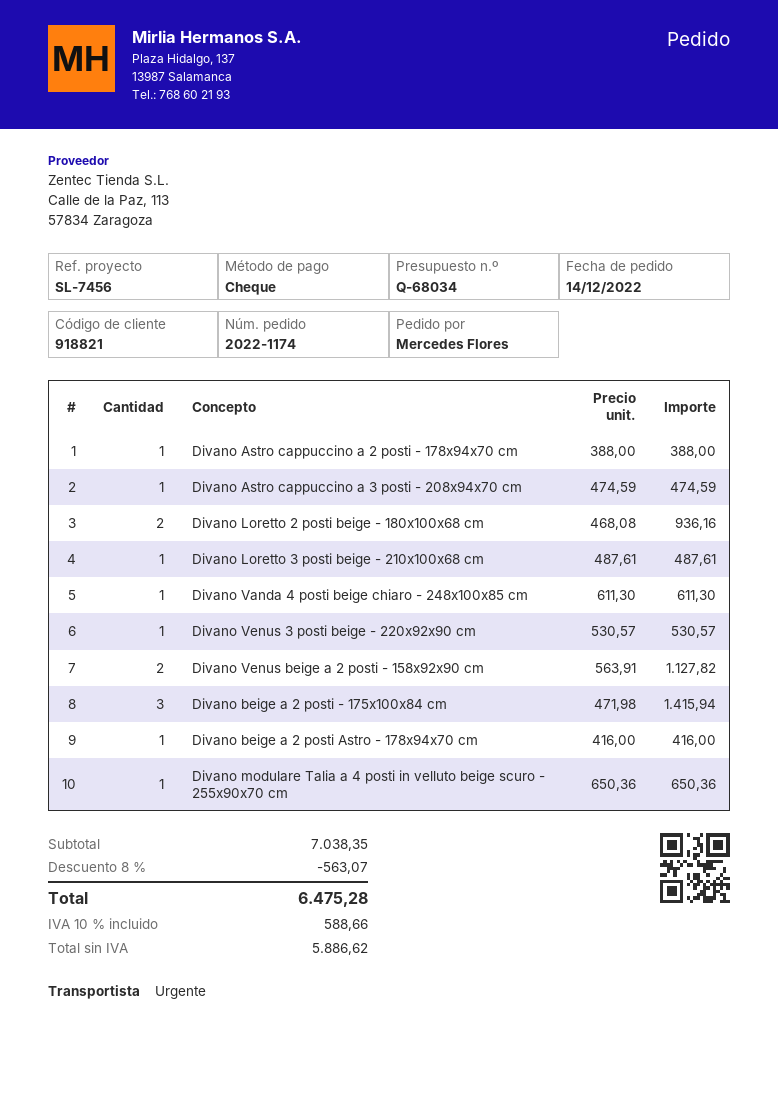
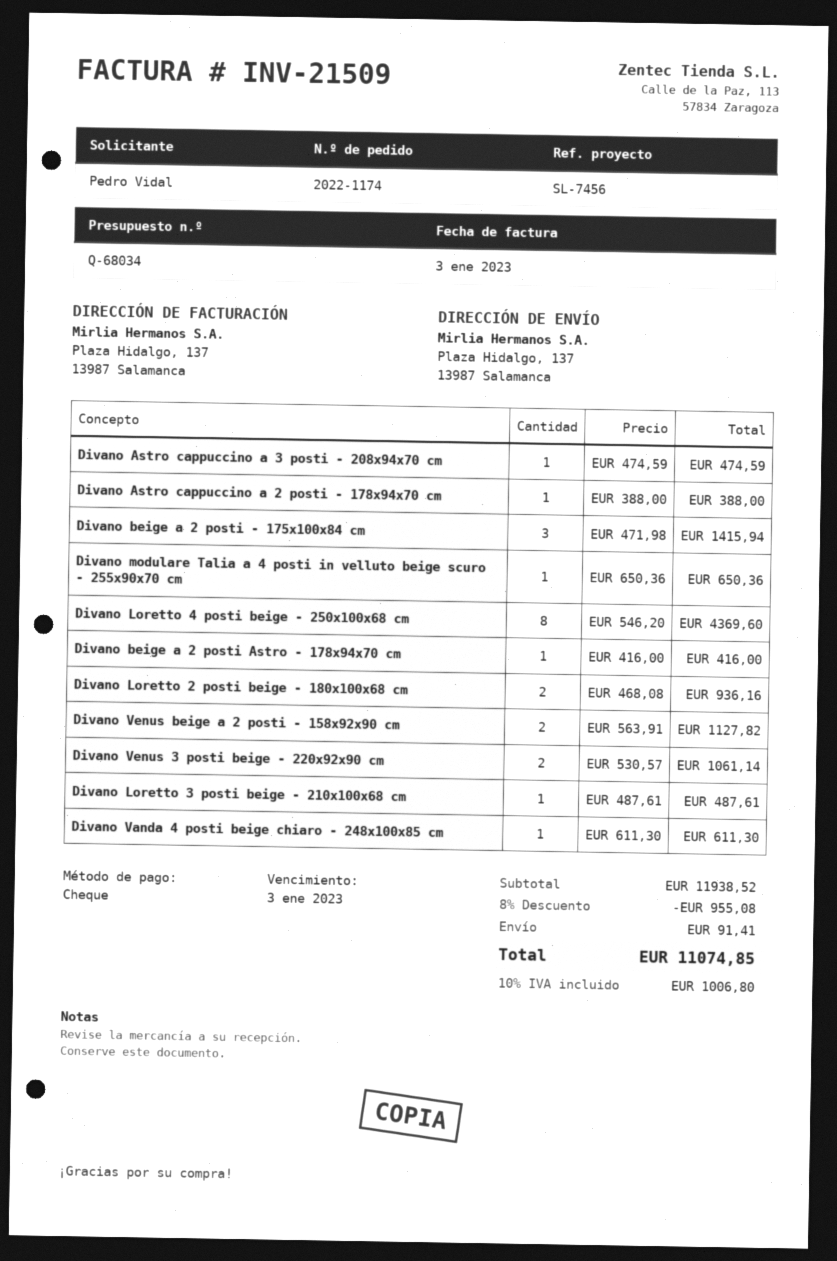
ordered by: Mercedes Flores -> Pedro Vidal
Divano Venus 3 posti beige - 220x92x90 cm: 1 x 530.57 = 530.57 -> 2 x 530.57 = 1061.14
Divano Loretto 4 posti beige - 250x100x68 cm: none -> 8 x 546.20 = 4369.60
subtotal: 7038.35 -> 11938.52
discount: 8% = 563.07 -> 8% = 955.08
shipping: none -> 91.41
tax: 10% = 588.66 -> 10% = 1006.80
total: 6475.28 -> 11074.85

